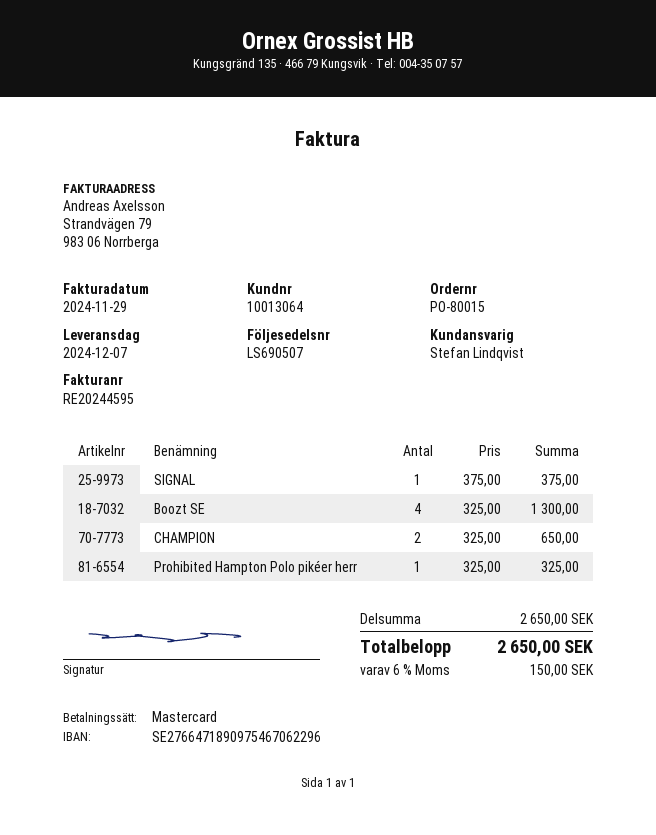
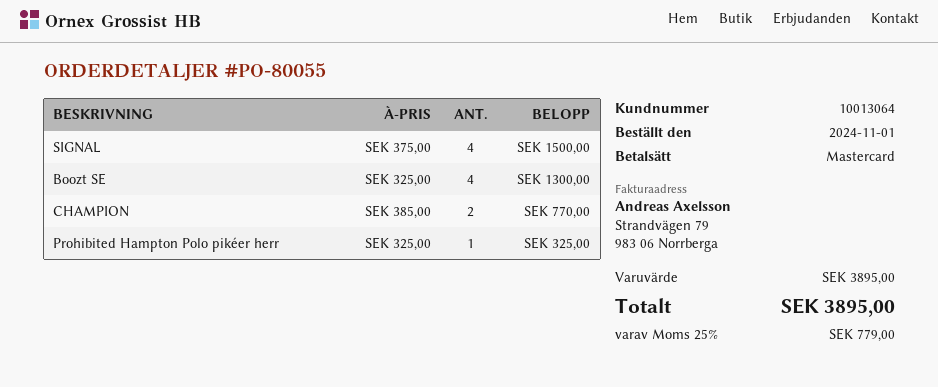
order number: PO-80015 -> PO-80055
SIGNAL: 1 x 375.00 = 375.00 -> 4 x 375.00 = 1500.00
CHAMPION: 2 x 325.00 = 650.00 -> 2 x 385.00 = 770.00
subtotal: 2650.00 -> 3895.00
tax: 6% = 150.00 -> 25% = 779.00
total: 2650.00 -> 3895.00

